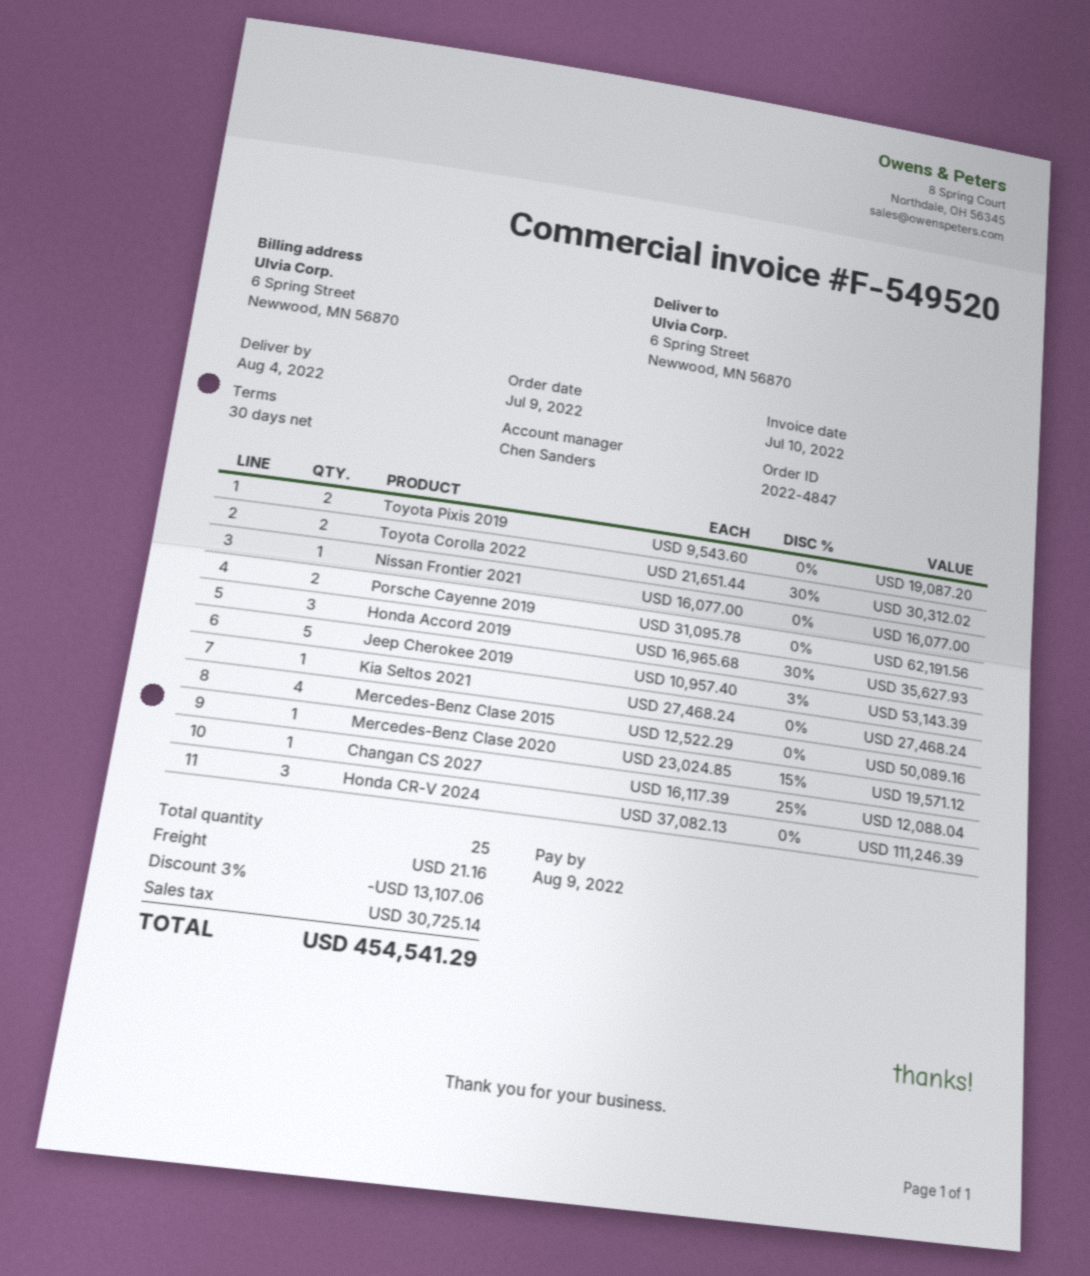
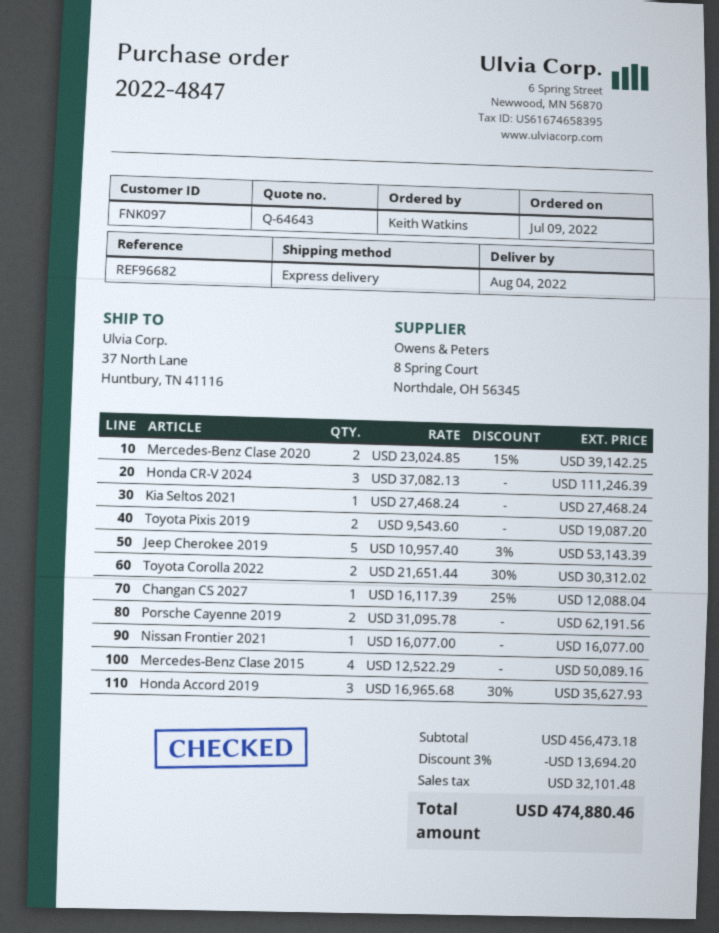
ship to: 6 Spring Street, Newwood, MN 56870 -> 37 North Lane, Huntbury, TN 41116
Mercedes-Benz Clase 2020: 1 x 23024.85 - 15% = 19571.12 -> 2 x 23024.85 - 15% = 39142.25
discount: 3% = 13107.06 -> 3% = 13694.20
shipping: 21.16 -> none
tax: 30725.14 -> 32101.48
total: 454541.29 -> 474880.46

